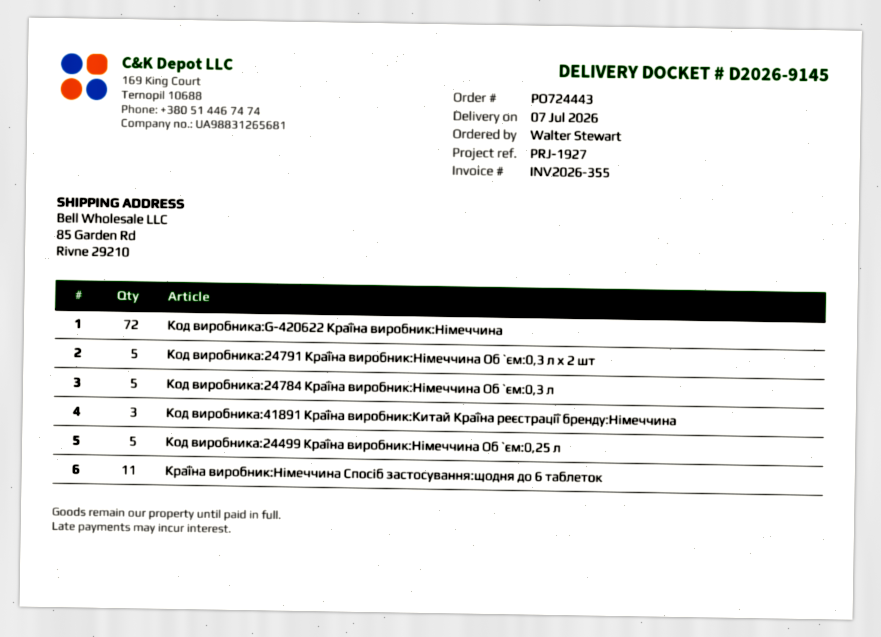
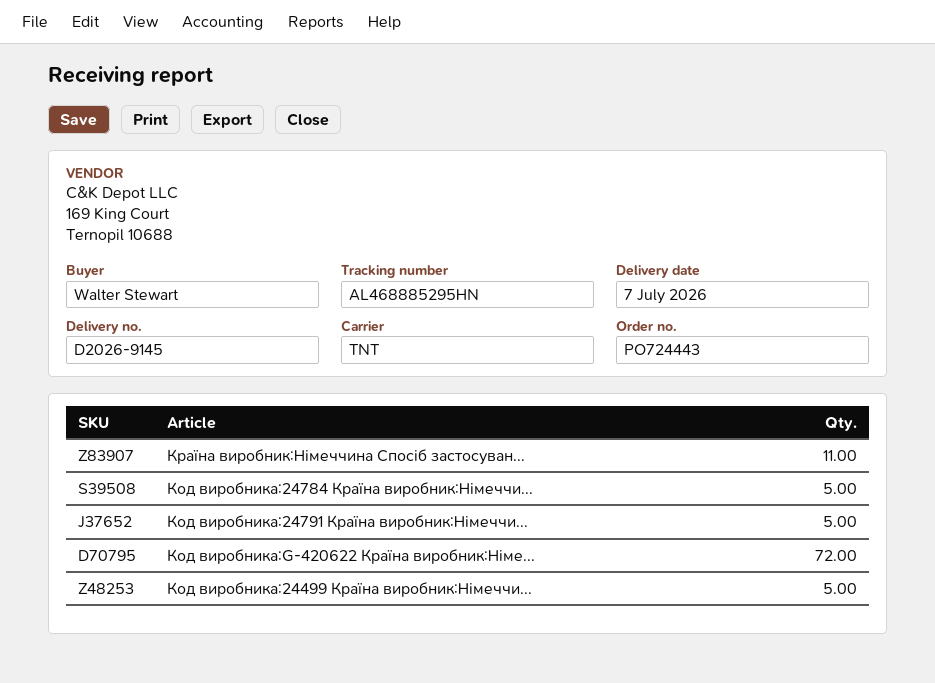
Код виробника:41891 Країна виробник:Китай Країна реєстрації бренду:Німеччина: 3 -> none

